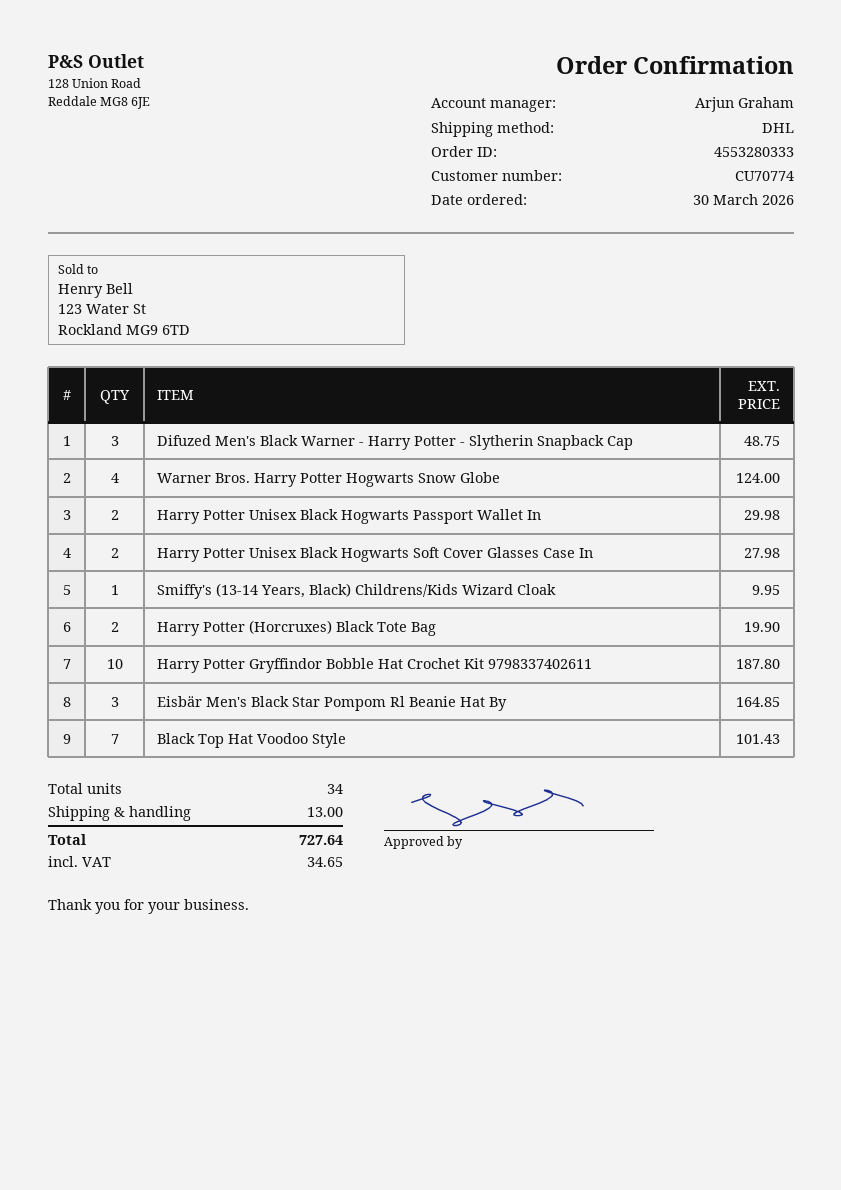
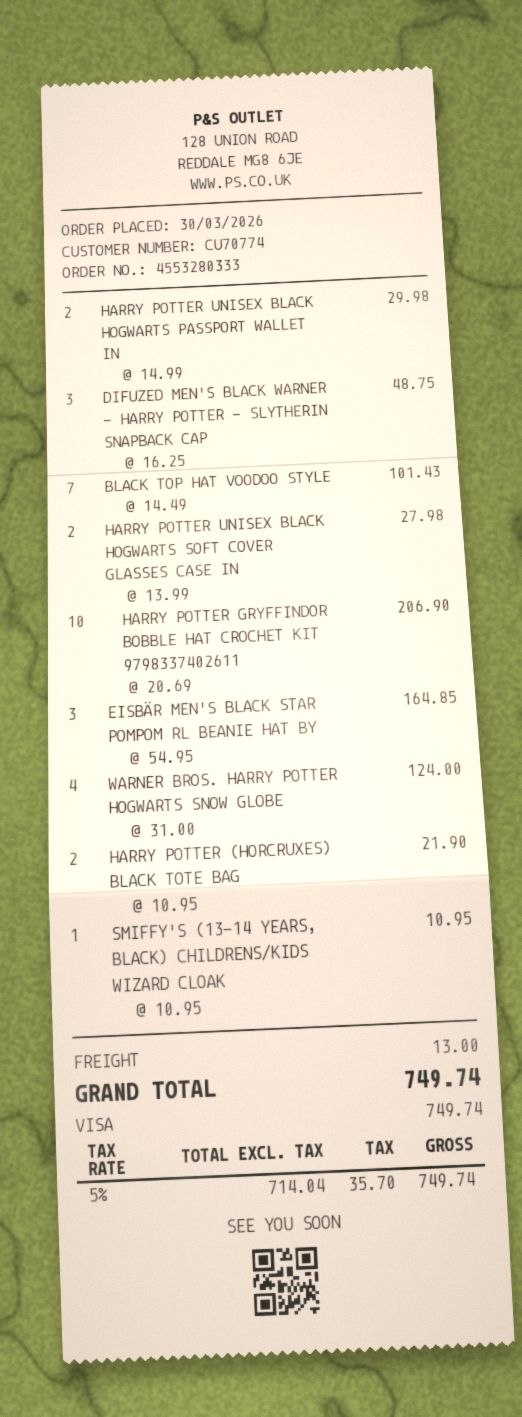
Smiffy's (13-14 Years, Black) Childrens/Kids Wizard Cloak: 1 for 9.95 -> 1 for 10.95
Harry Potter (Horcruxes) Black Tote Bag: 2 for 19.90 -> 2 for 21.90
Harry Potter Gryffindor Bobble Hat Crochet Kit 9798337402611: 10 for 187.80 -> 10 for 206.90
tax: 34.65 -> 35.70
total: 727.64 -> 749.74

